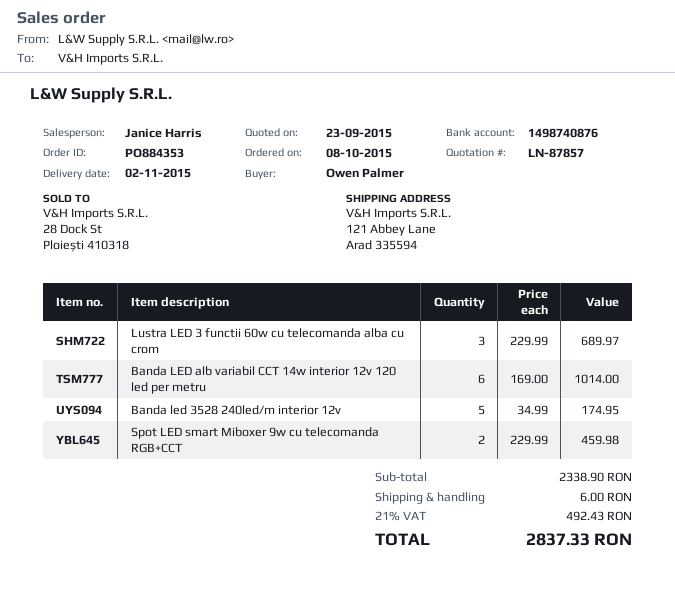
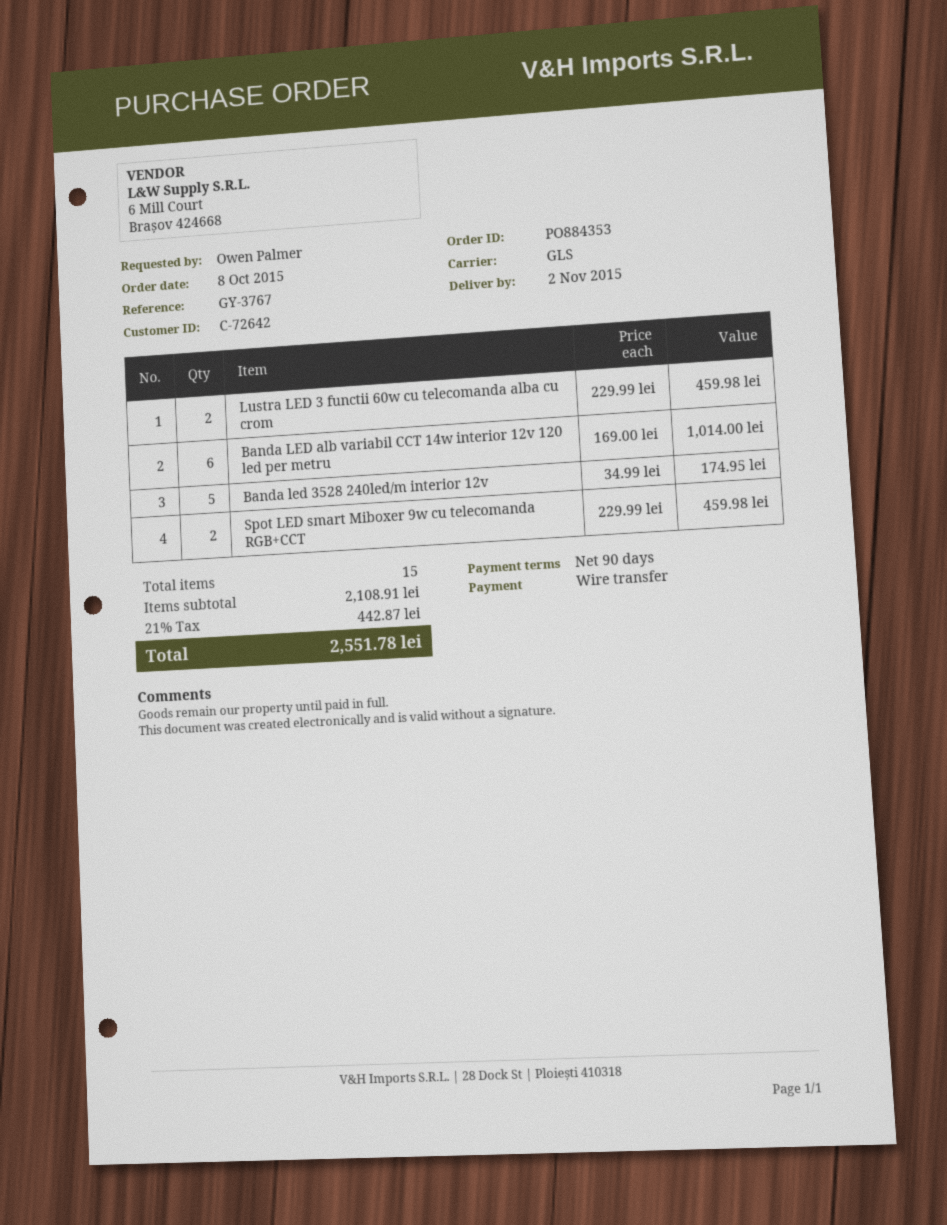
Lustra LED 3 functii 60w cu telecomanda alba cu crom: 3 x 229.99 = 689.97 -> 2 x 229.99 = 459.98
subtotal: 2338.90 -> 2108.91
shipping: 6.00 -> none
tax: 21% = 492.43 -> 21% = 442.87
total: 2837.33 -> 2551.78

